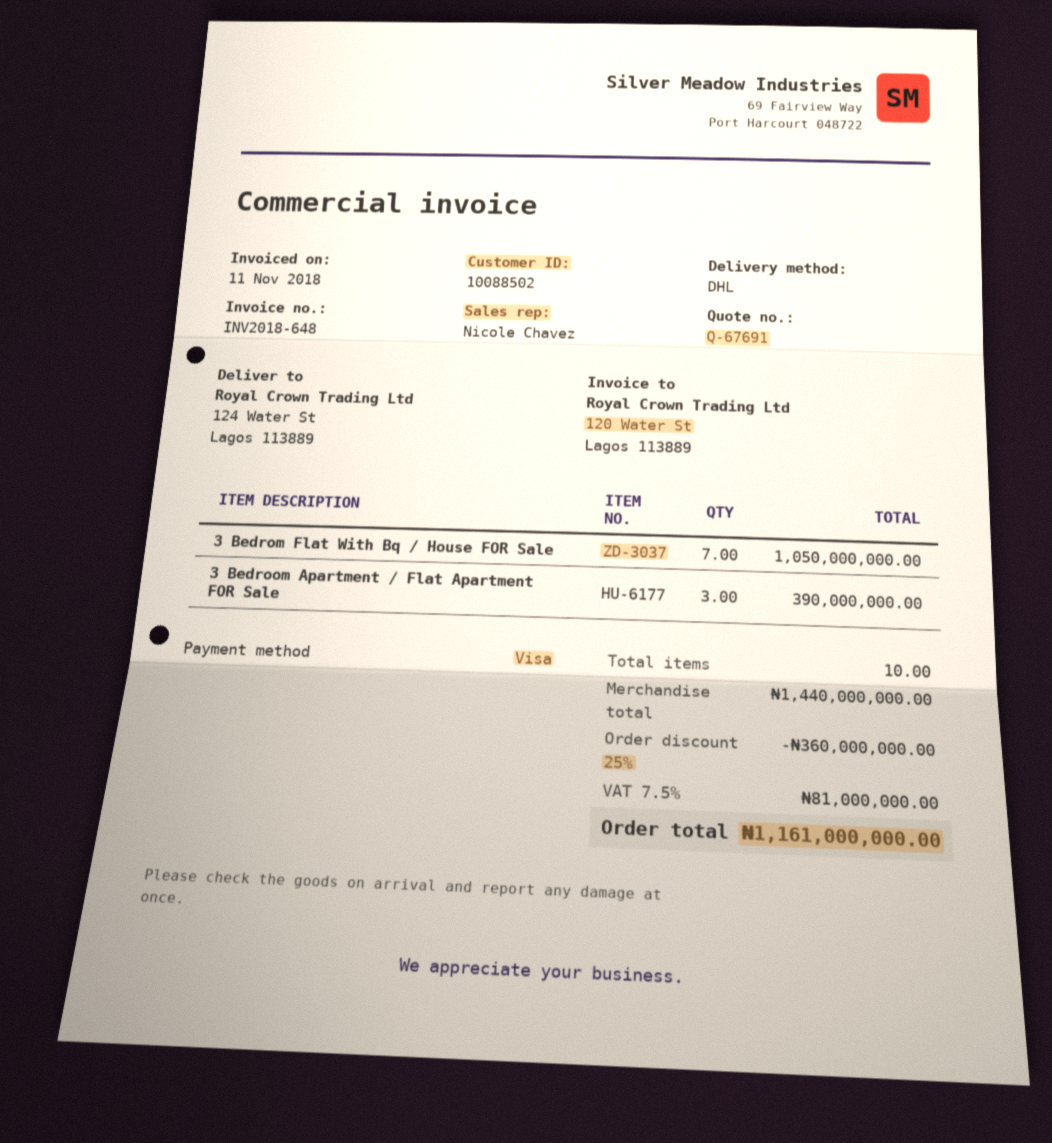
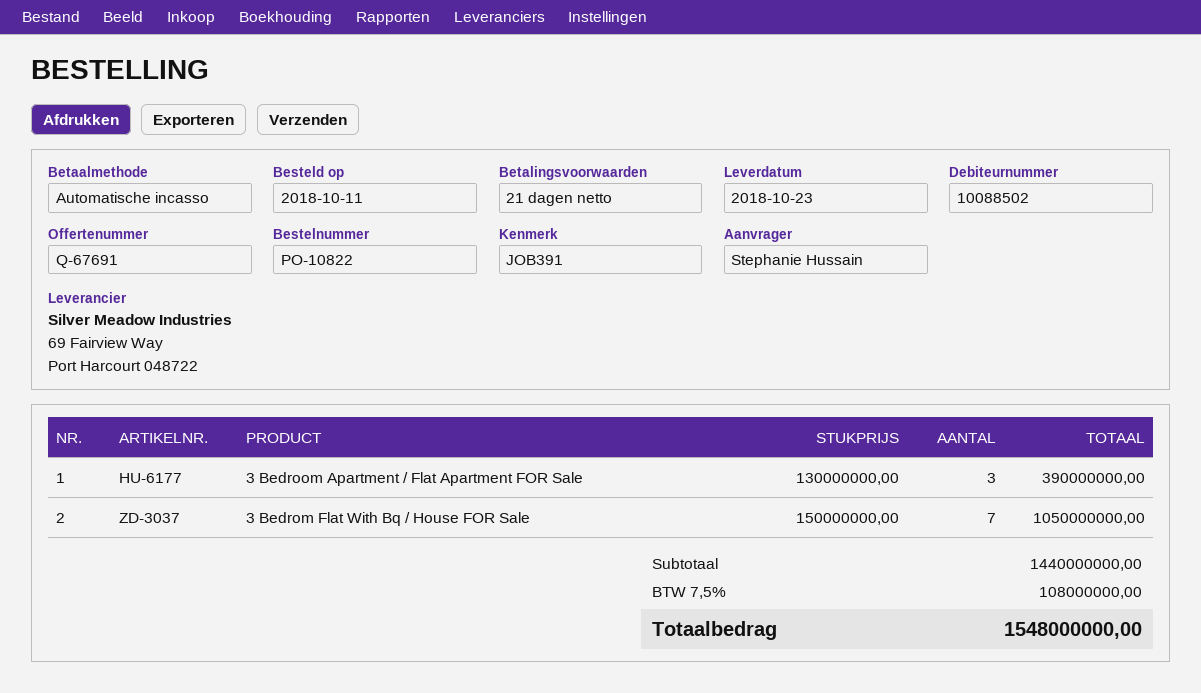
payment method: Visa -> direct debit
discount: 25% = 360000000.00 -> none
tax: 7.5% = 81000000.00 -> 7.5% = 108000000.00
total: 1161000000.00 -> 1548000000.00

